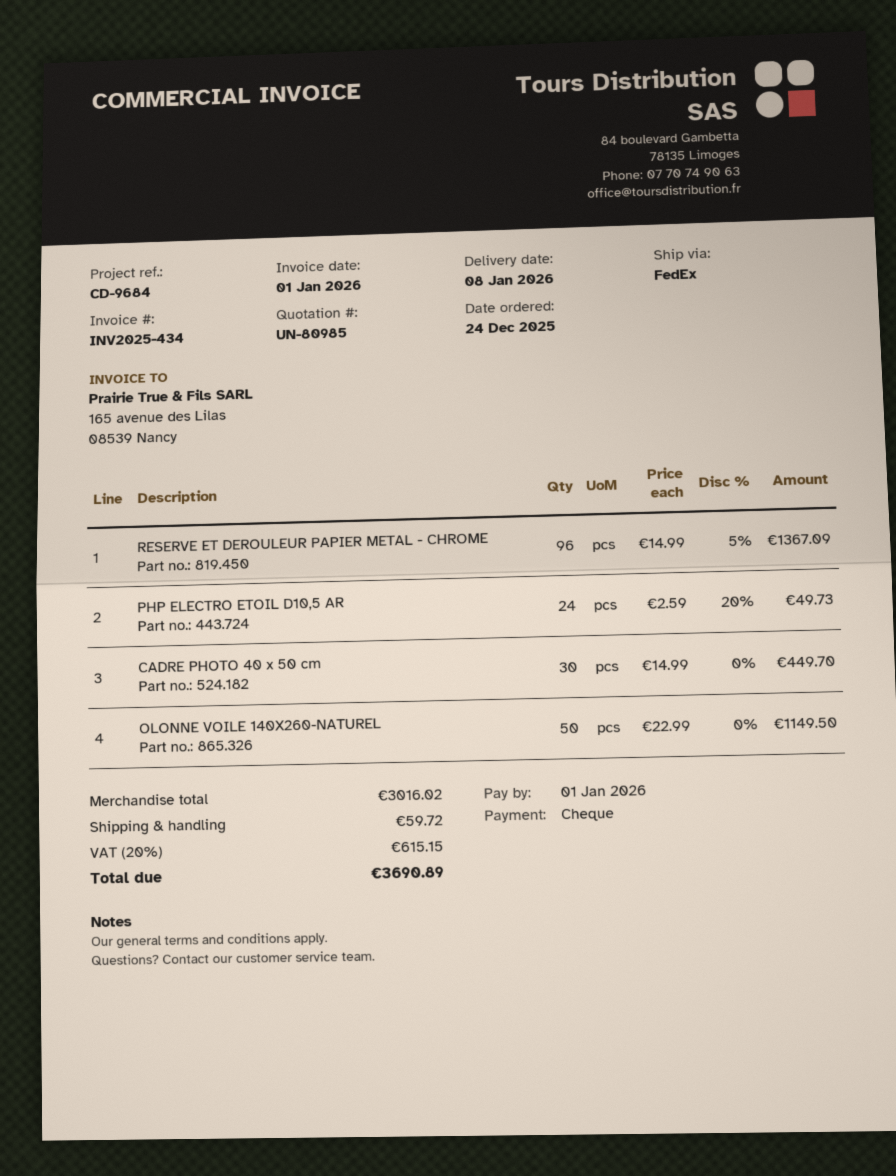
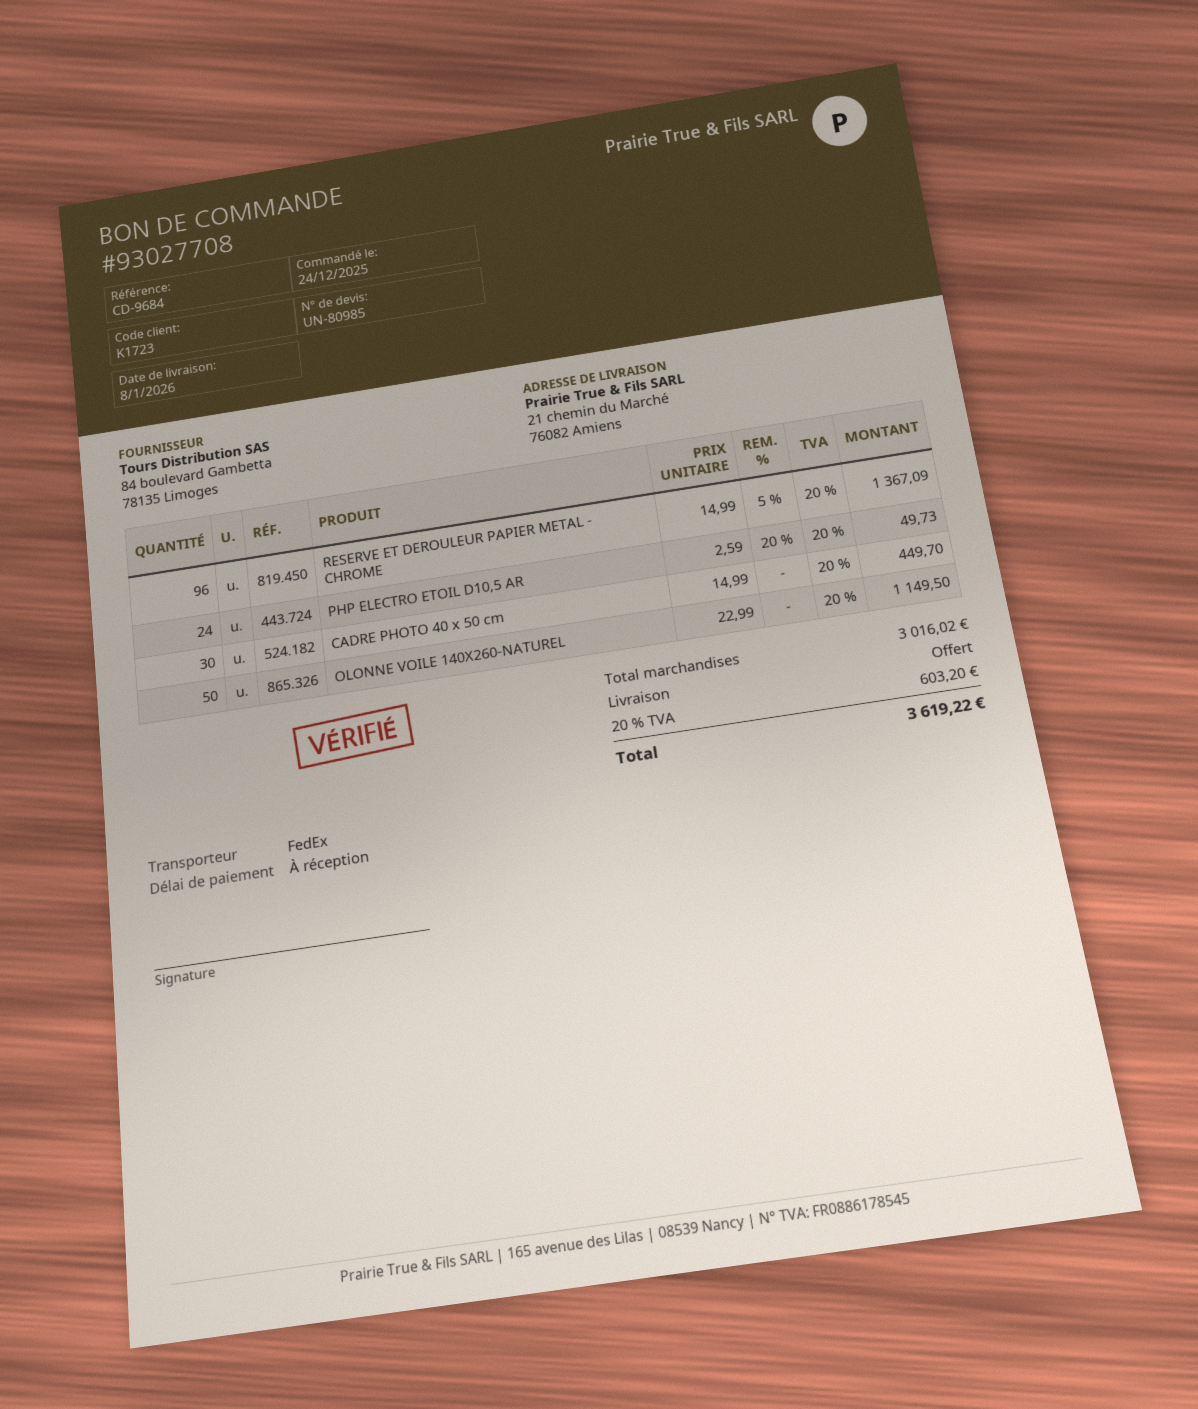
shipping: 59.72 -> 0.00
tax: 20% = 615.15 -> 20% = 603.20
total: 3690.89 -> 3619.22

